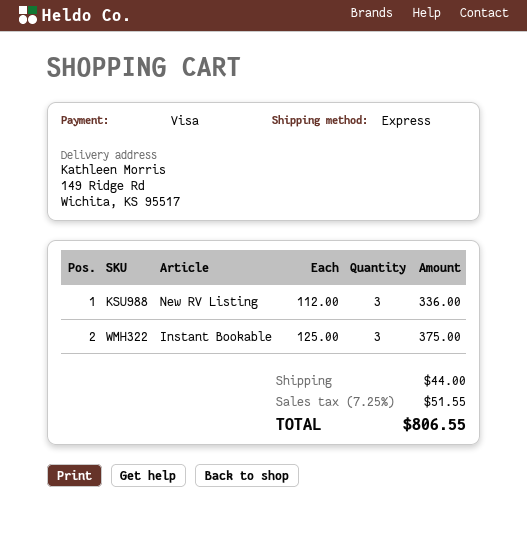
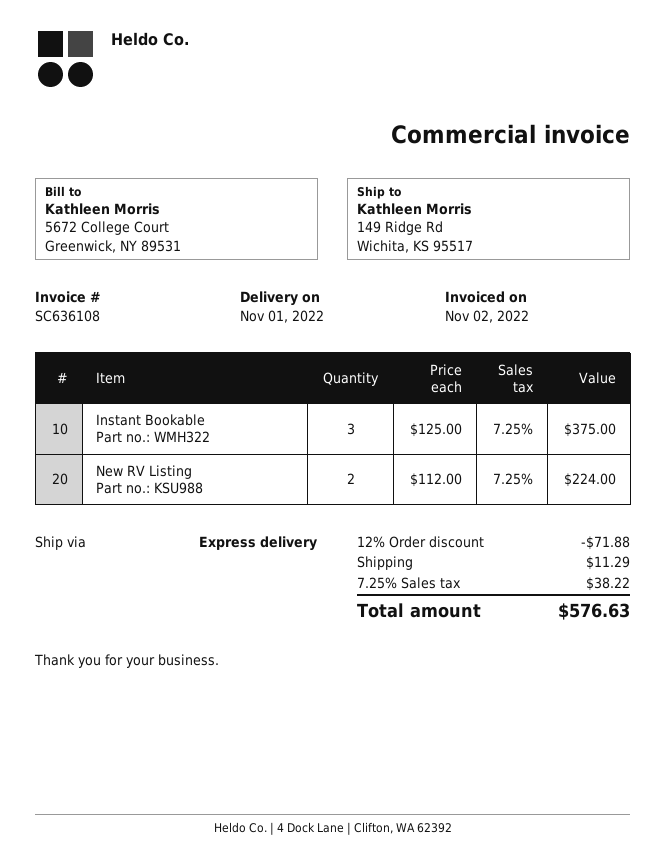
New RV Listing: 3 x 112.00 = 336.00 -> 2 x 112.00 = 224.00
discount: none -> 12% = 71.88
shipping: 44.00 -> 11.29
tax: 7.25% = 51.55 -> 7.25% = 38.22
total: 806.55 -> 576.63

